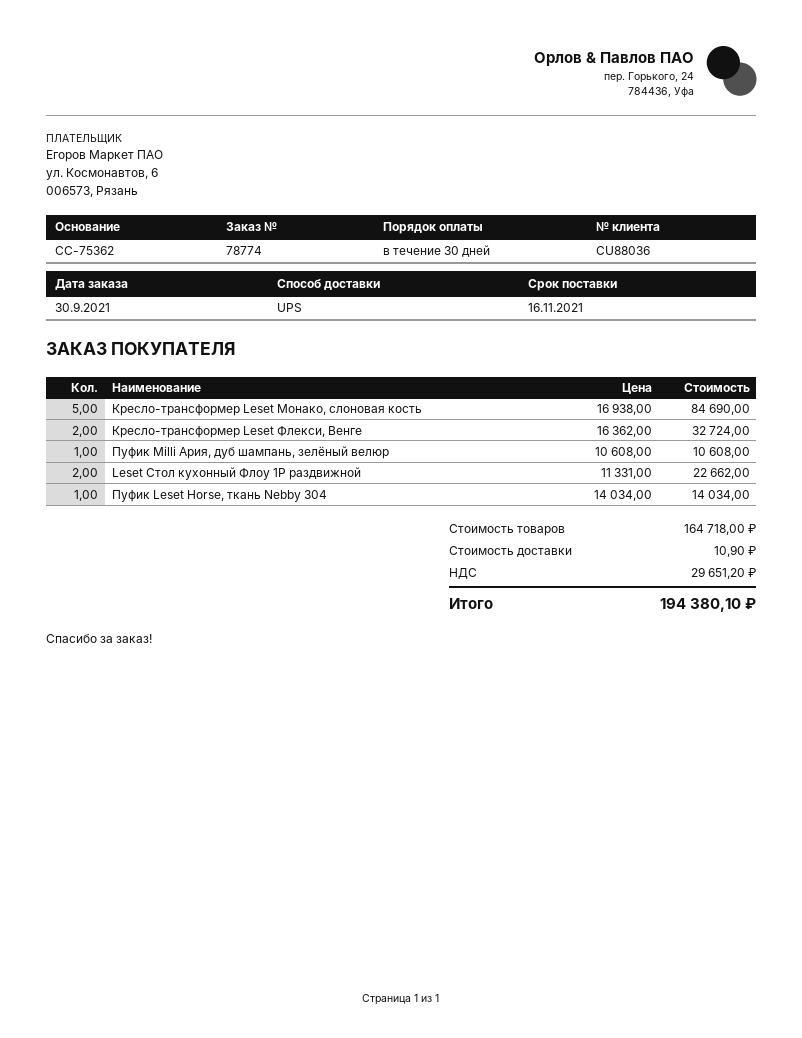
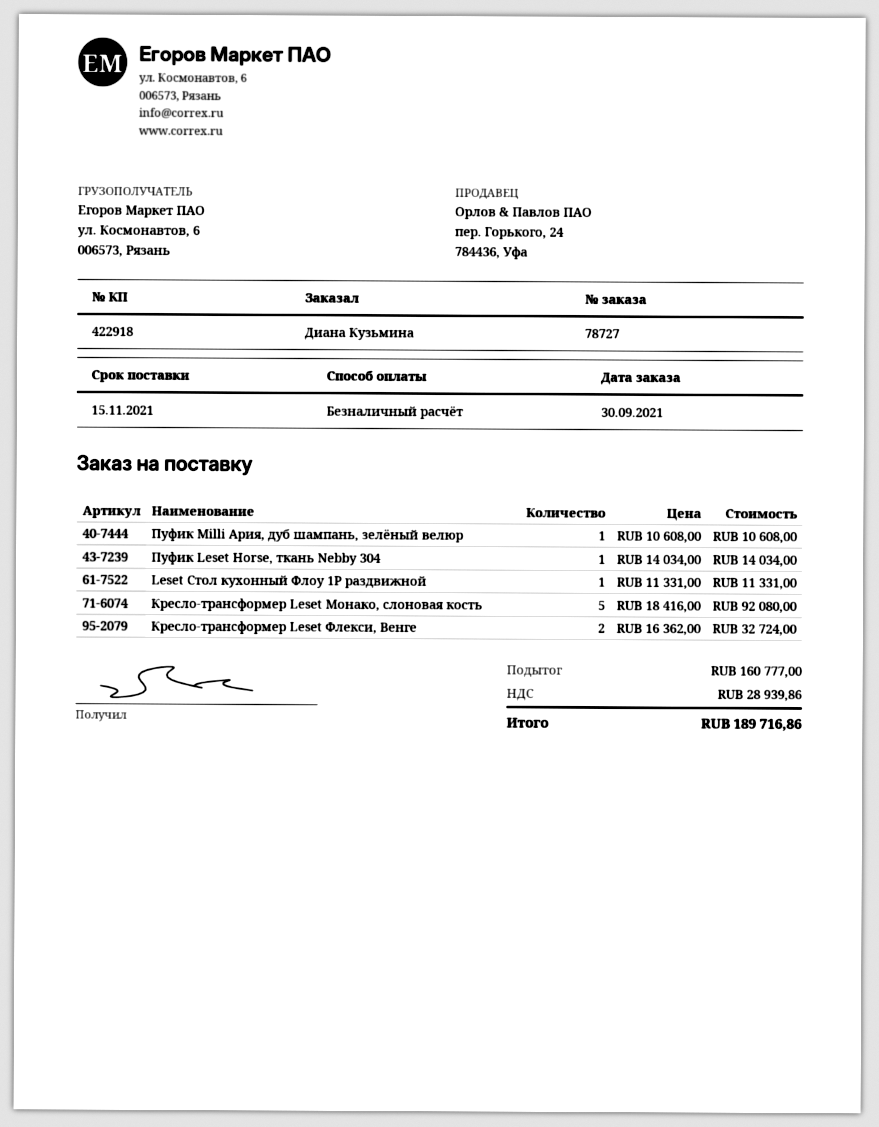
order number: 78774 -> 78727
delivery date: 2021-11-16 -> 2021-11-15
Кресло-трансформер Leset Монако, слоновая кость: 5 x 16938.00 = 84690.00 -> 5 x 18416.00 = 92080.00
Leset Стол кухонный Флоу 1Р раздвижной: 2 x 11331.00 = 22662.00 -> 1 x 11331.00 = 11331.00
subtotal: 164718.00 -> 160777.00
shipping: 10.90 -> none
tax: 29651.20 -> 28939.86
total: 194380.10 -> 189716.86

